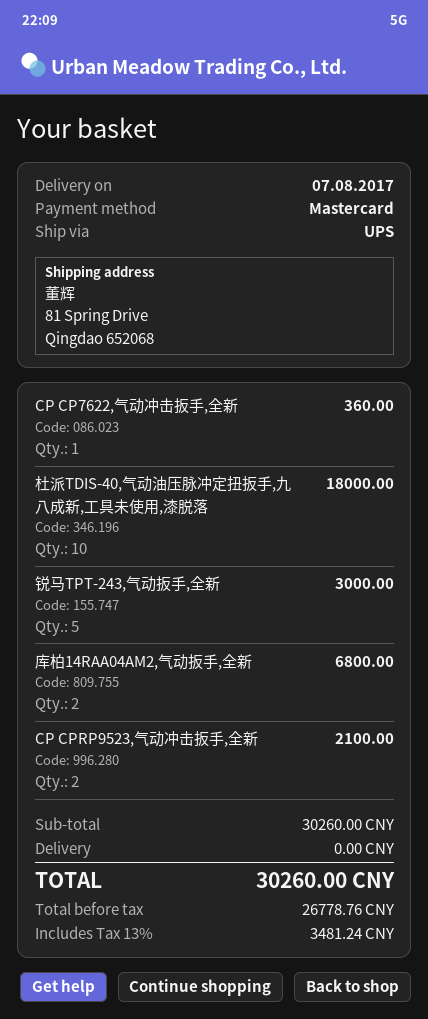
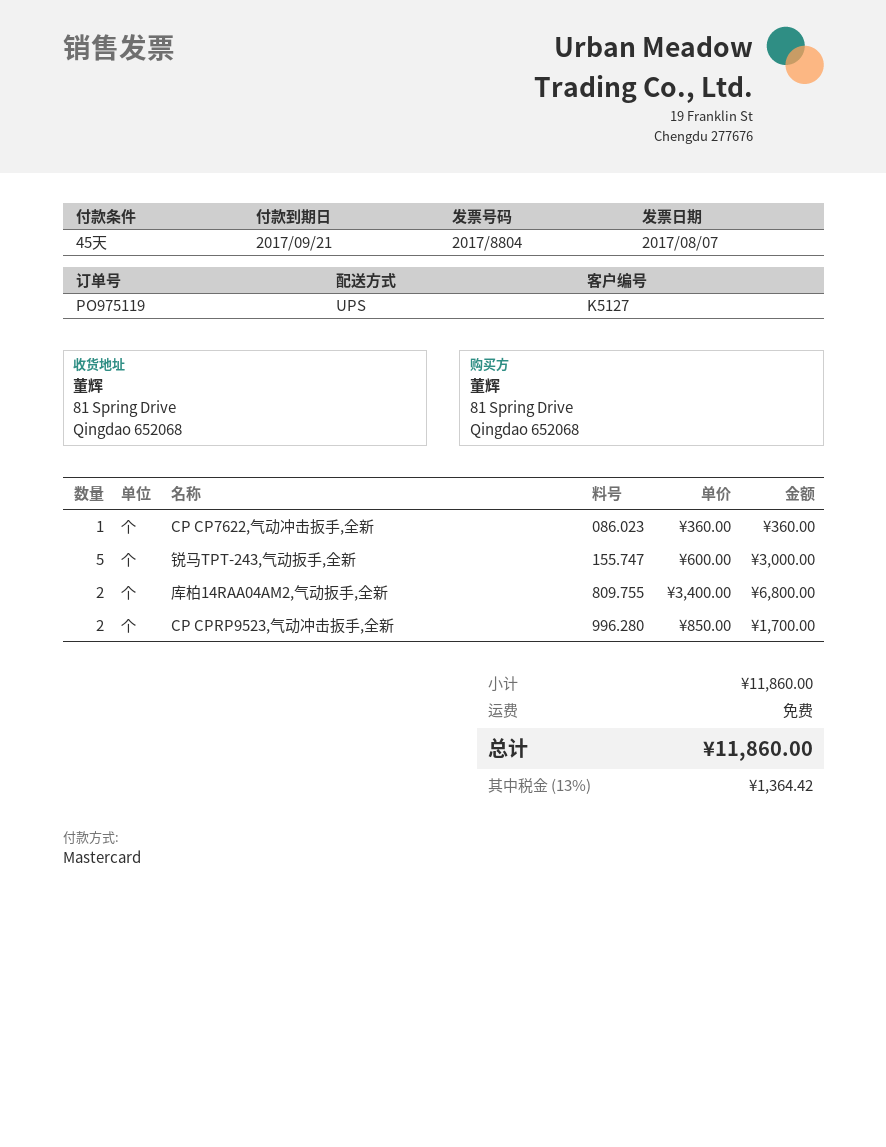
杜派TDIS-40,气动油压脉冲定扭扳手,九八成新,工具未使用,漆脱落: 10 for 18000.00 -> none
CP CPRP9523,气动冲击扳手,全新: 2 for 2100.00 -> 2 for 1700.00
subtotal: 30260.00 -> 11860.00
tax: 13% = 3481.24 -> 13% = 1364.42
total: 30260.00 -> 11860.00

